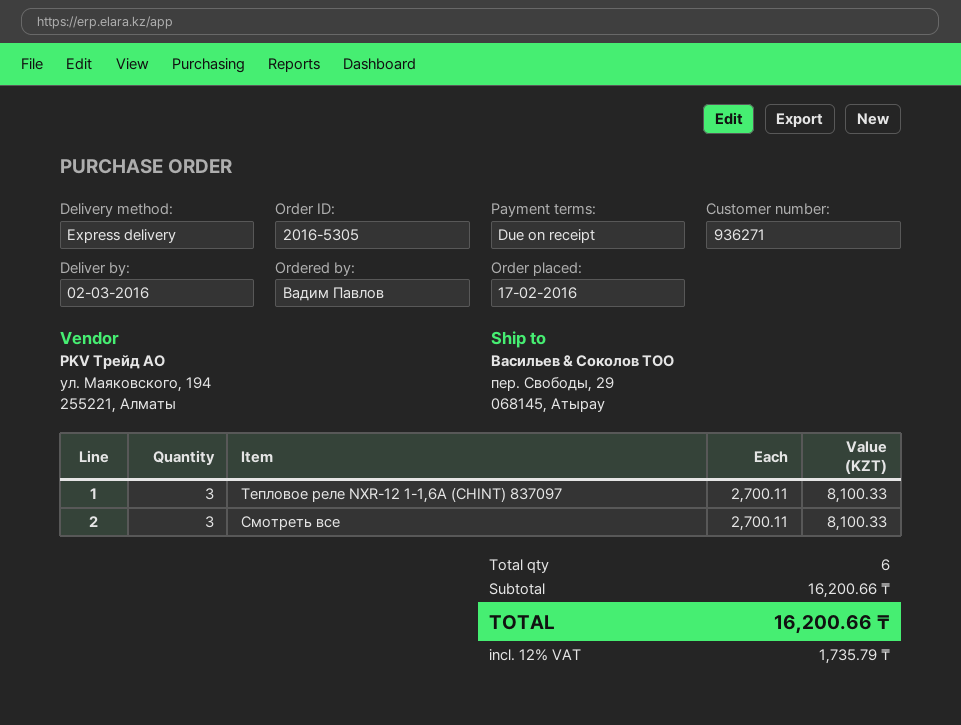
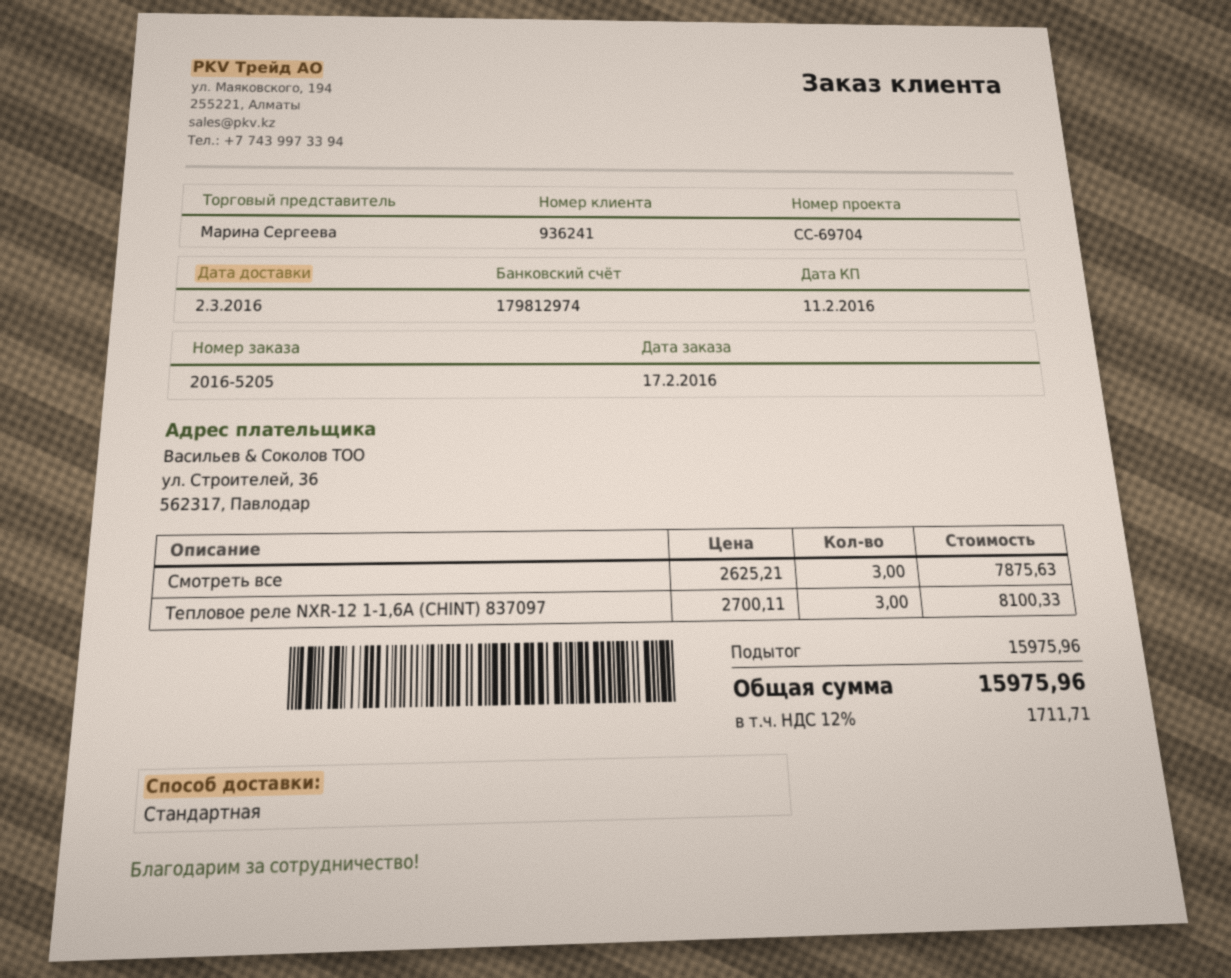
order number: 2016-5305 -> 2016-5205
customer number: 936271 -> 936241
shipping method: express -> standard
Смотреть все: 3 x 2700.11 = 8100.33 -> 3 x 2625.21 = 7875.63
subtotal: 16200.66 -> 15975.96
tax: 12% = 1735.79 -> 12% = 1711.71
total: 16200.66 -> 15975.96

